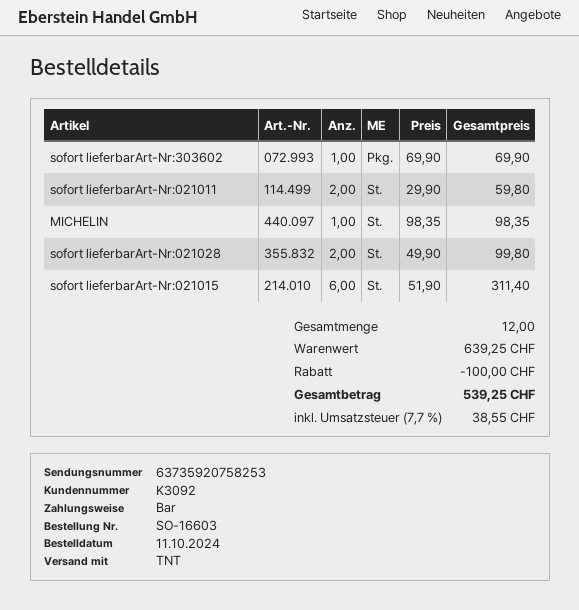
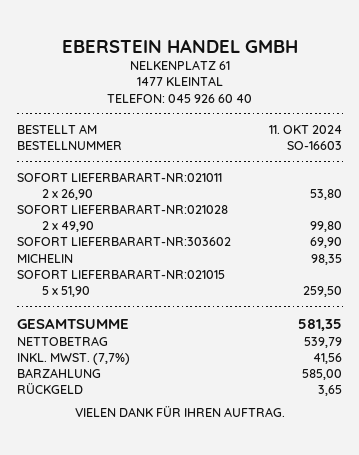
sofort lieferbarArt-Nr:021011: 2 x 29.90 = 59.80 -> 2 x 26.90 = 53.80
sofort lieferbarArt-Nr:021015: 6 x 51.90 = 311.40 -> 5 x 51.90 = 259.50
discount: 100.00 -> none
tax: 7.7% = 38.55 -> 7.7% = 41.56
total: 539.25 -> 581.35

